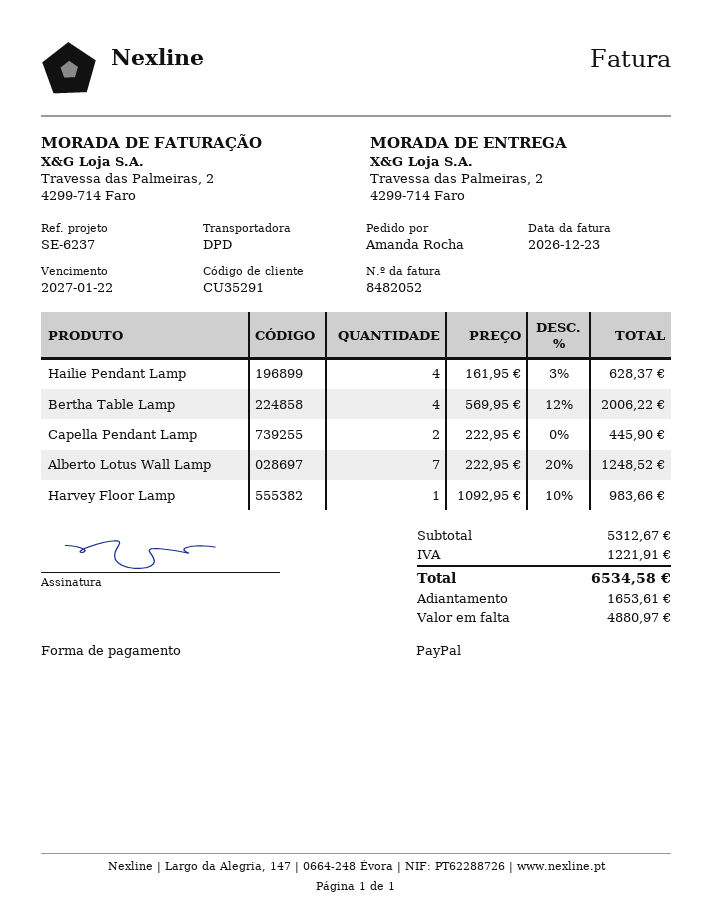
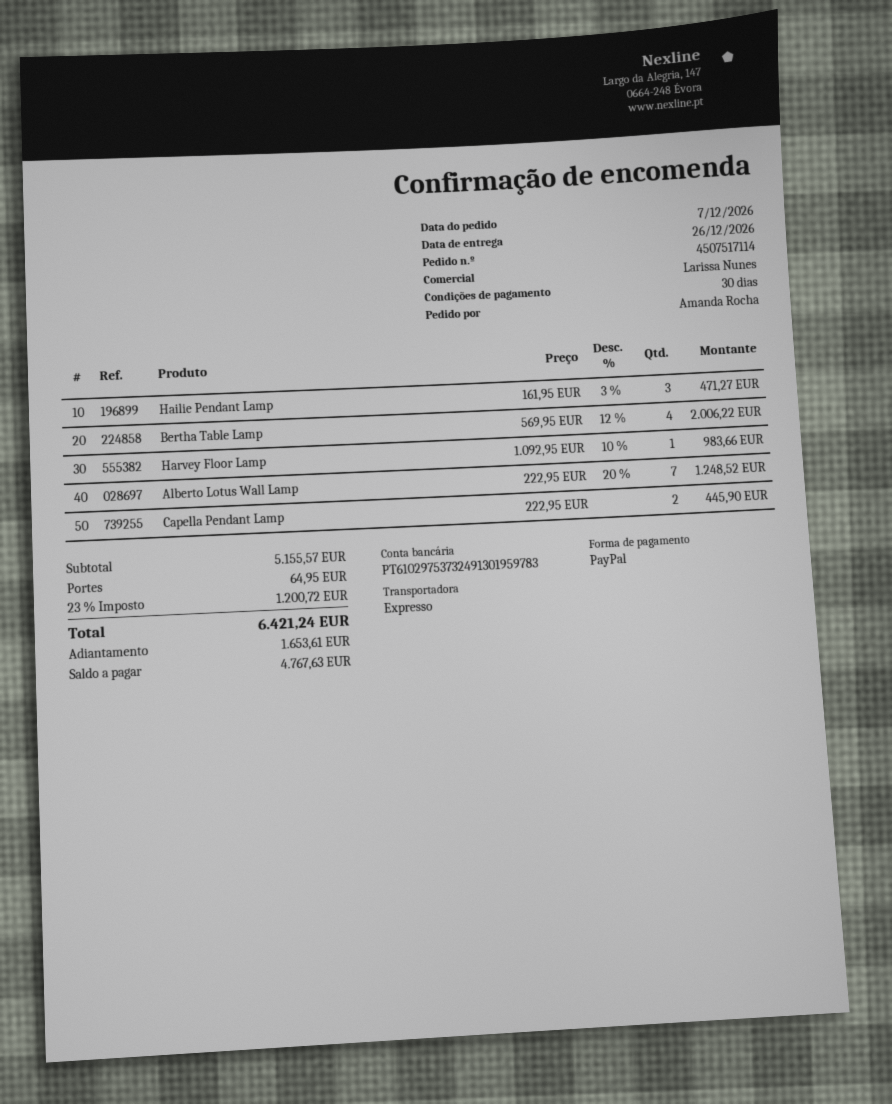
shipping method: DPD -> express
Hailie Pendant Lamp: 4 x 161.95 - 3% = 628.37 -> 3 x 161.95 - 3% = 471.27
subtotal: 5312.67 -> 5155.57
shipping: none -> 64.95
tax: 1221.91 -> 1200.72
total: 6534.58 -> 6421.24
balance: 4880.97 -> 4767.63

